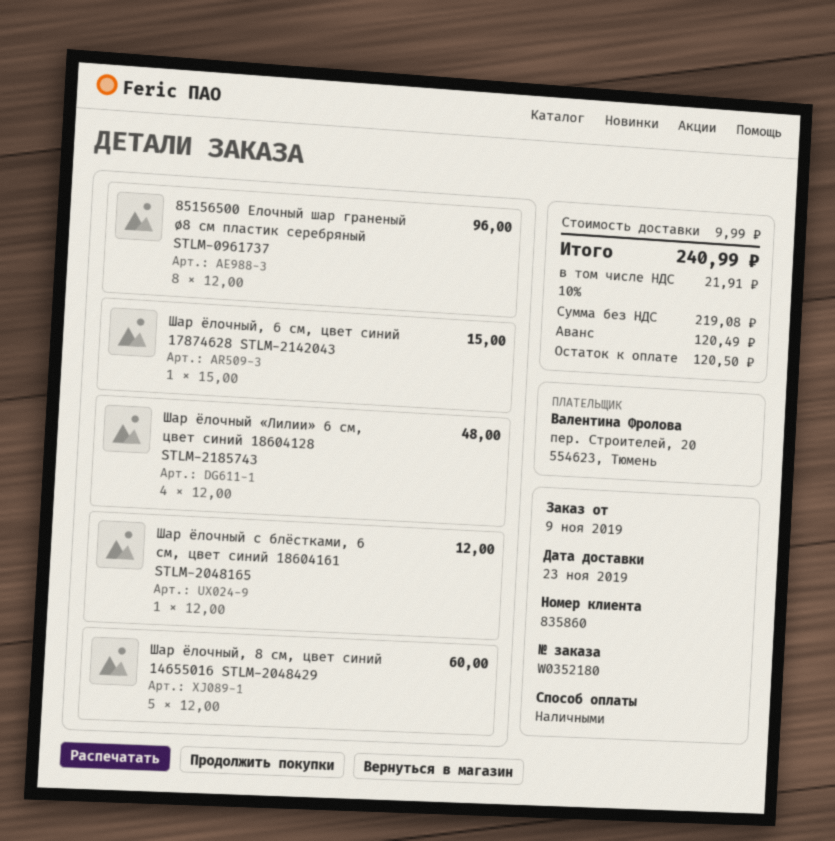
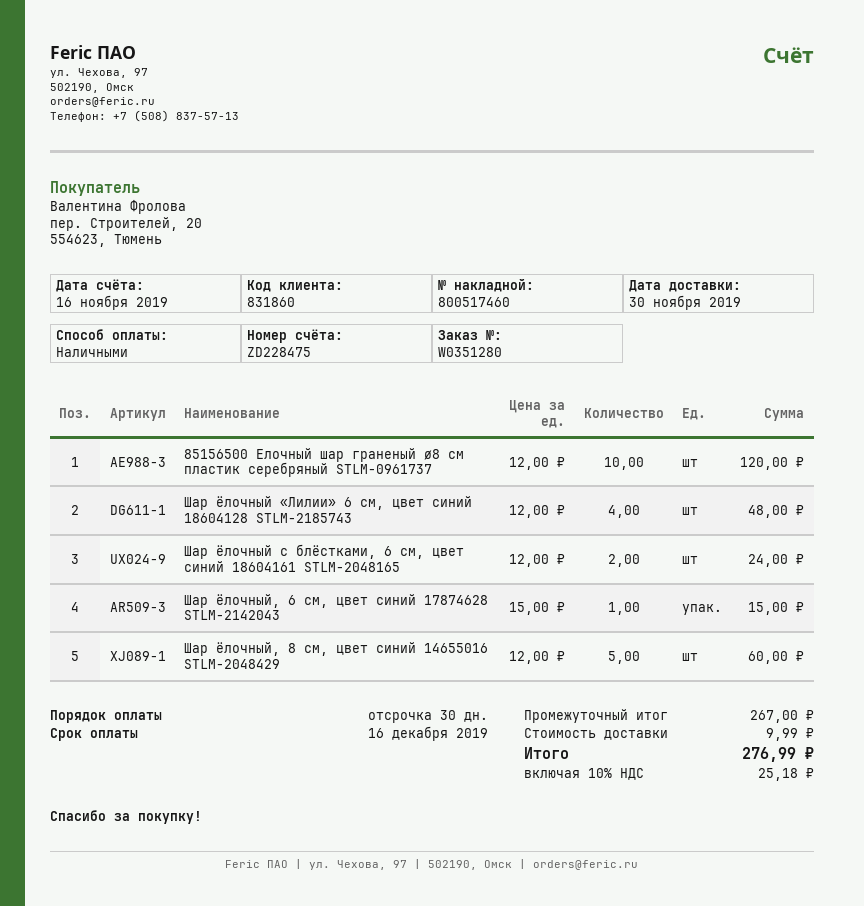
order number: W0352180 -> W0351280
delivery date: 2019-11-23 -> 2019-11-30
customer number: 835860 -> 831860
85156500 Елочный шар граненый ø8 см пластик серебряный STLM-0961737: 8 x 12.00 = 96.00 -> 10 x 12.00 = 120.00
Шар ёлочный с блёстками, 6 см, цвет синий 18604161 STLM-2048165: 1 x 12.00 = 12.00 -> 2 x 12.00 = 24.00
tax: 10% = 21.91 -> 10% = 25.18
total: 240.99 -> 276.99

